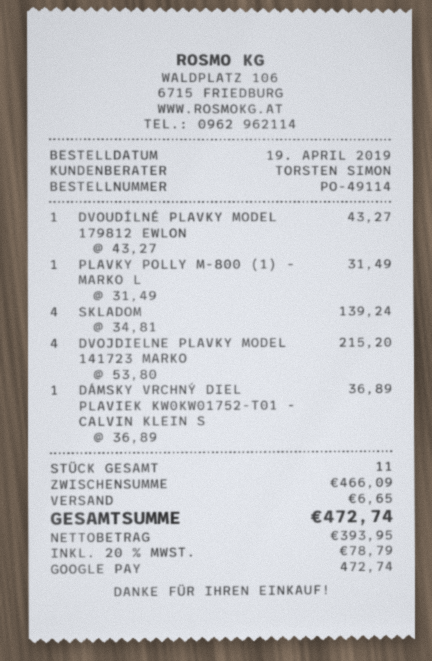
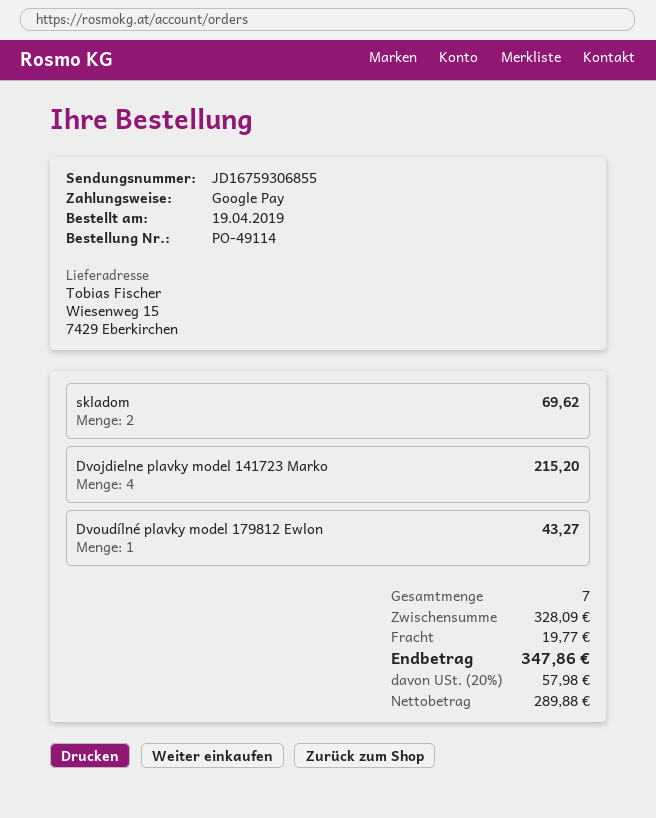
PLAVKY POLLY M-800 (1) - MARKO L: 1 for 31.49 -> none
SKLADOM: 4 for 139.24 -> 2 for 69.62
DÁMSKY VRCHNÝ DIEL PLAVIEK KW0KW01752-T01 - CALVIN KLEIN S: 1 for 36.89 -> none
total quantity: 11 -> 7
subtotal: 466.09 -> 328.09
shipping: 6.65 -> 19.77
net: 393.95 -> 289.88
tax: 20% = 78.79 -> 20% = 57.98
total: 472.74 -> 347.86

